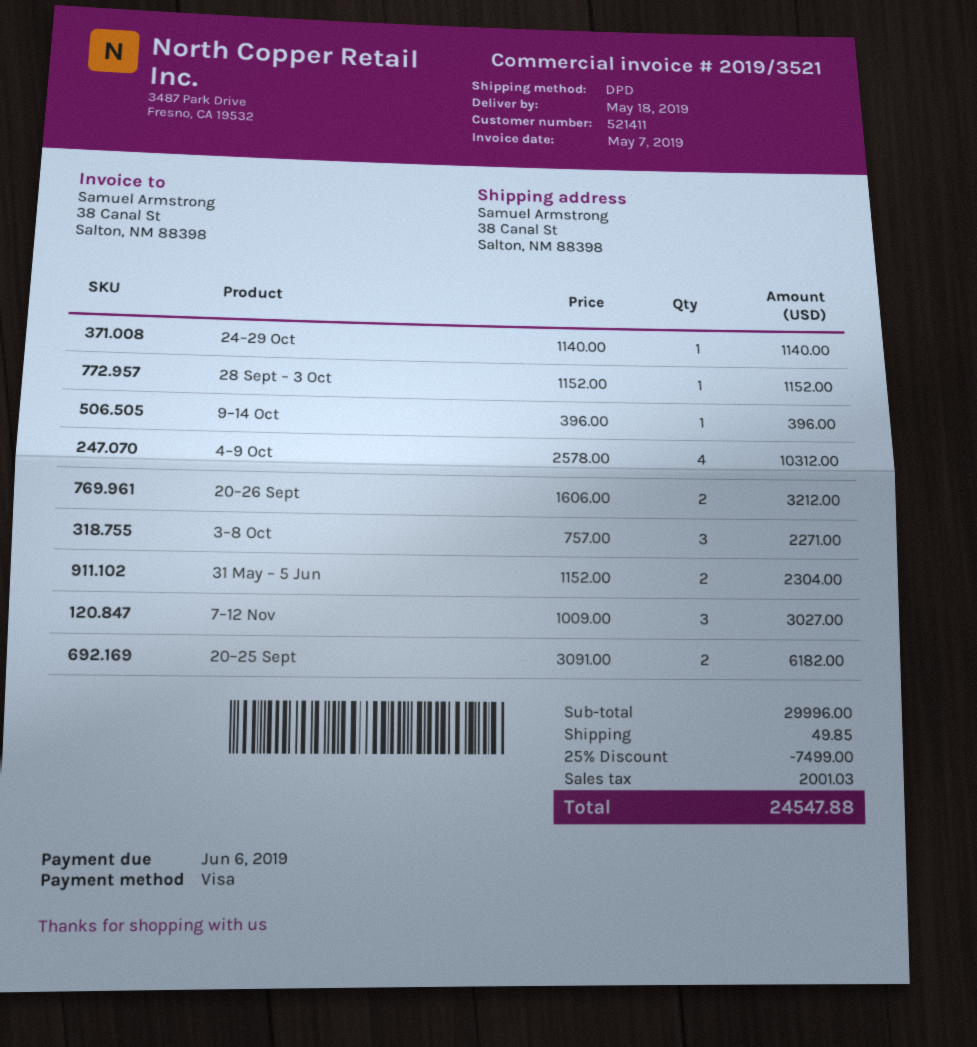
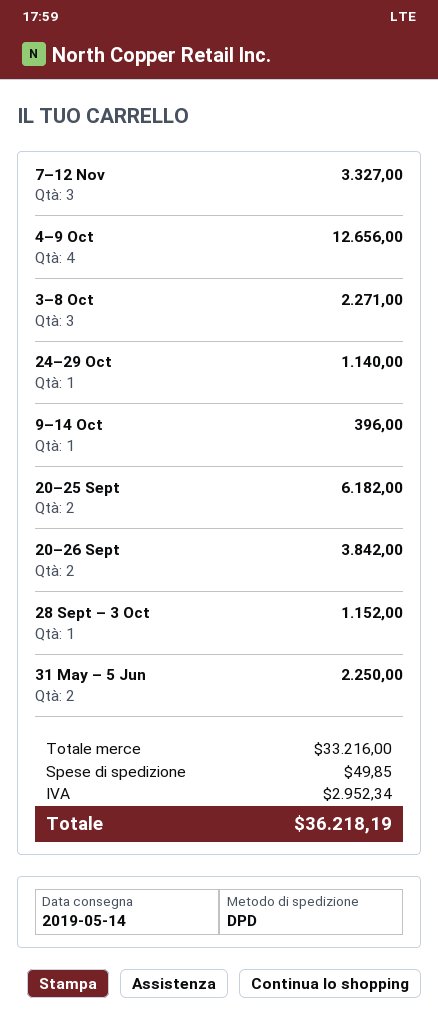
delivery date: 2019-05-18 -> 2019-05-14
4–9 Oct: 4 for 10312.00 -> 4 for 12656.00
20–26 Sept: 2 for 3212.00 -> 2 for 3842.00
31 May – 5 Jun: 2 for 2304.00 -> 2 for 2250.00
7–12 Nov: 3 for 3027.00 -> 3 for 3327.00
subtotal: 29996.00 -> 33216.00
discount: 25% = 7499.00 -> none
tax: 2001.03 -> 2952.34
total: 24547.88 -> 36218.19

